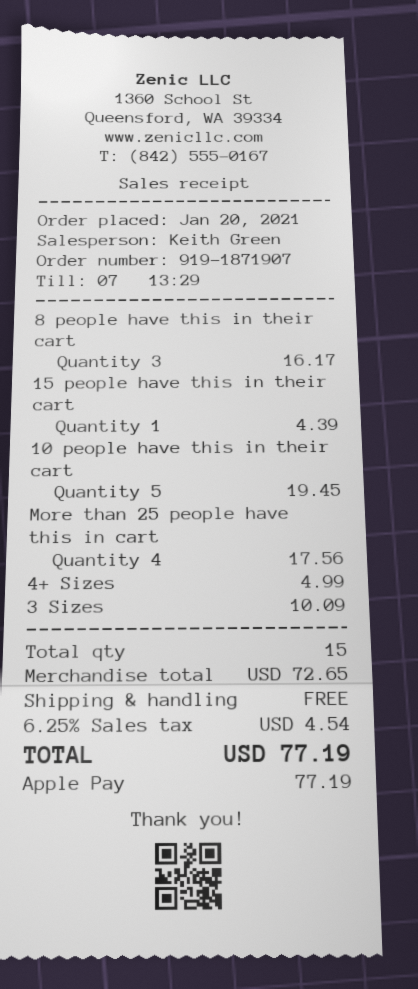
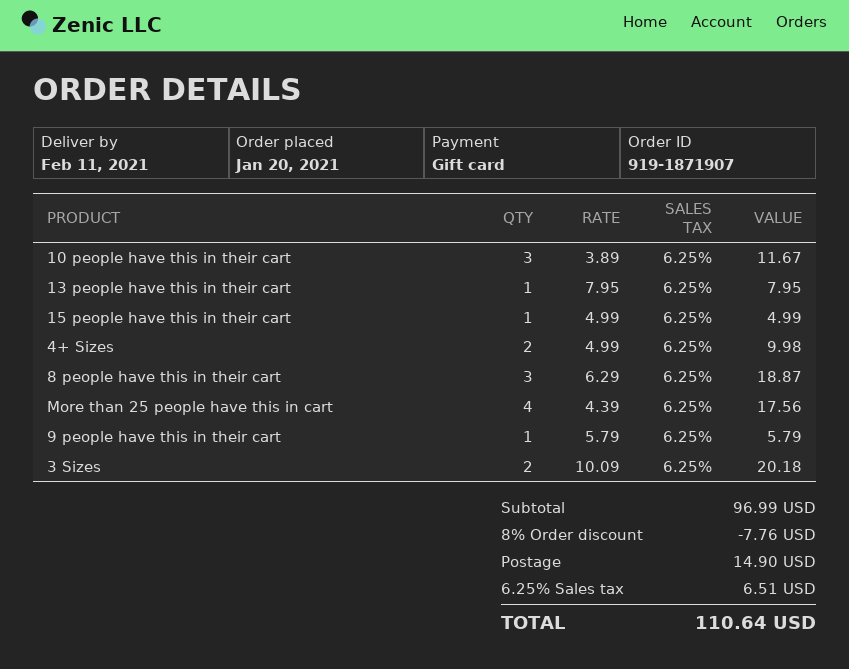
payment method: Apple Pay -> gift card
8 people have this in their cart: 3 for 16.17 -> 3 for 18.87
15 people have this in their cart: 1 for 4.39 -> 1 for 4.99
10 people have this in their cart: 5 for 19.45 -> 3 for 11.67
4+ Sizes: 1 for 4.99 -> 2 for 9.98
3 Sizes: 1 for 10.09 -> 2 for 20.18
13 people have this in their cart: none -> 1 for 7.95
9 people have this in their cart: none -> 1 for 5.79
subtotal: 72.65 -> 96.99
discount: none -> 8% = 7.76
shipping: 0.00 -> 14.90
tax: 6.25% = 4.54 -> 6.25% = 6.51
total: 77.19 -> 110.64

